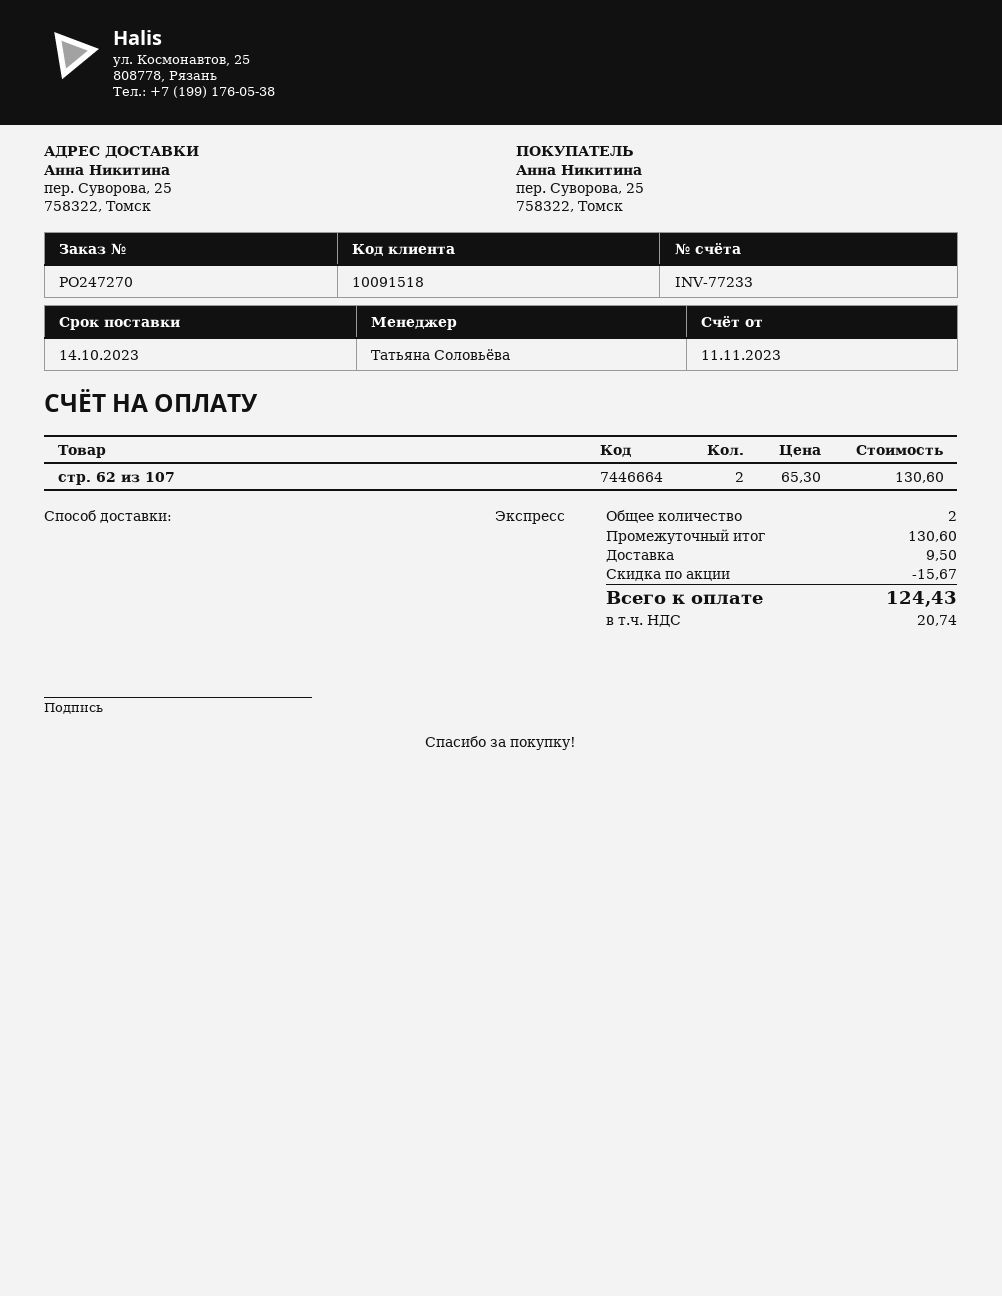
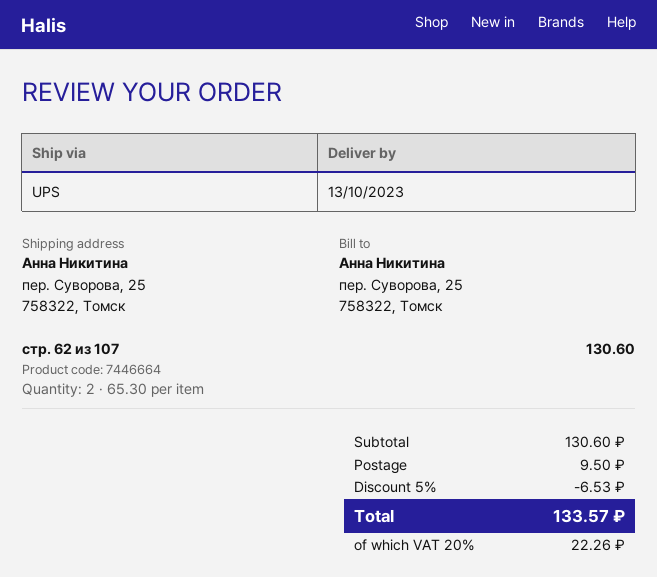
delivery date: 2023-10-14 -> 2023-10-13
shipping method: express -> UPS
discount: 15.67 -> 6.53
tax: 20.74 -> 22.26
total: 124.43 -> 133.57

